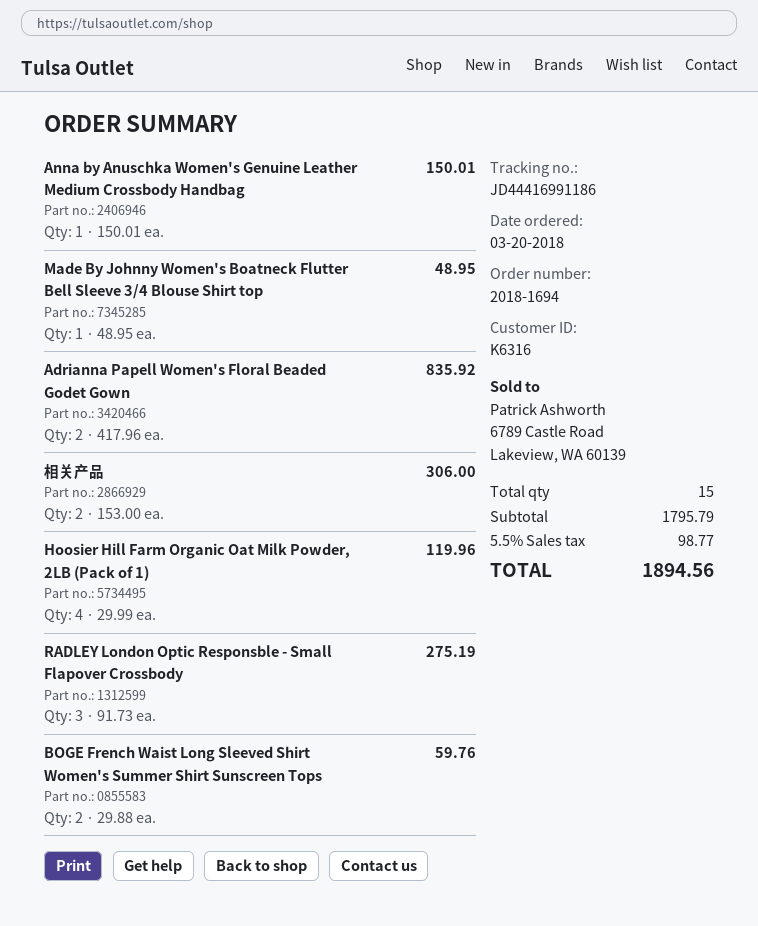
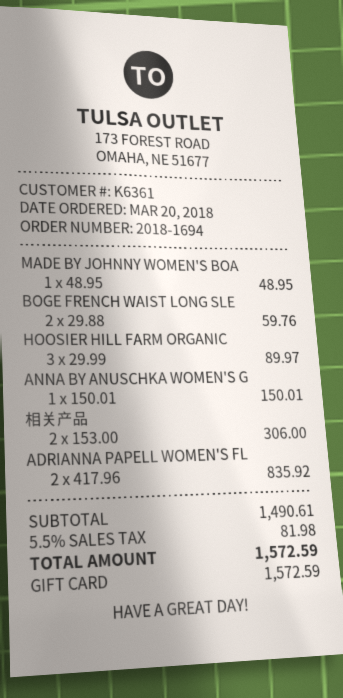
customer number: K6316 -> K6361
Hoosier Hill Farm Organic Oat Milk Powder, 2LB (Pack of 1): 4 x 29.99 = 119.96 -> 3 x 29.99 = 89.97
RADLEY London Optic Responsble - Small Flapover Crossbody: 3 x 91.73 = 275.19 -> none
subtotal: 1795.79 -> 1490.61
tax: 5.5% = 98.77 -> 5.5% = 81.98
total: 1894.56 -> 1572.59

